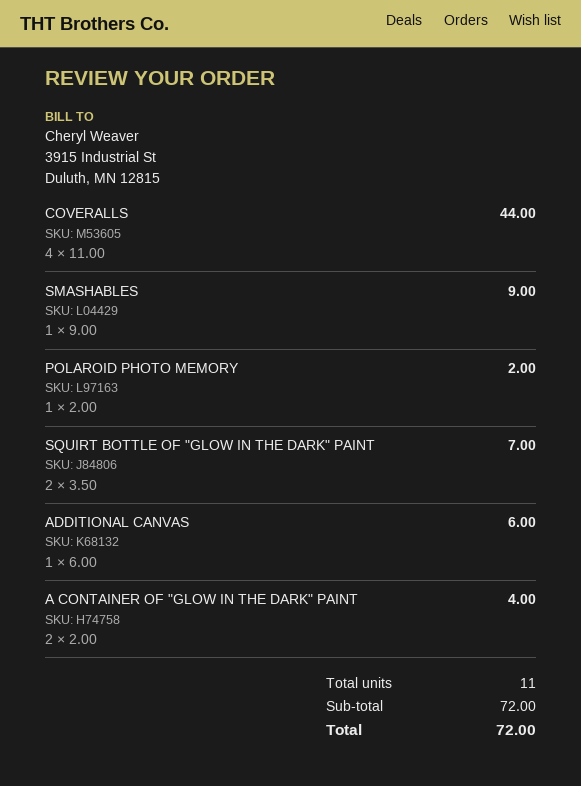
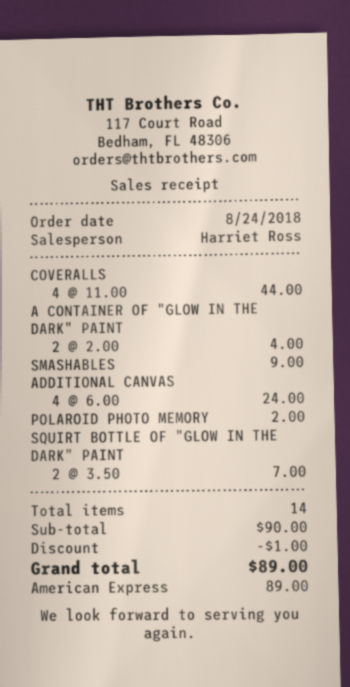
ADDITIONAL CANVAS: 1 x 6.00 = 6.00 -> 4 x 6.00 = 24.00
total quantity: 11 -> 14
subtotal: 72.00 -> 90.00
discount: none -> 1.00
total: 72.00 -> 89.00

